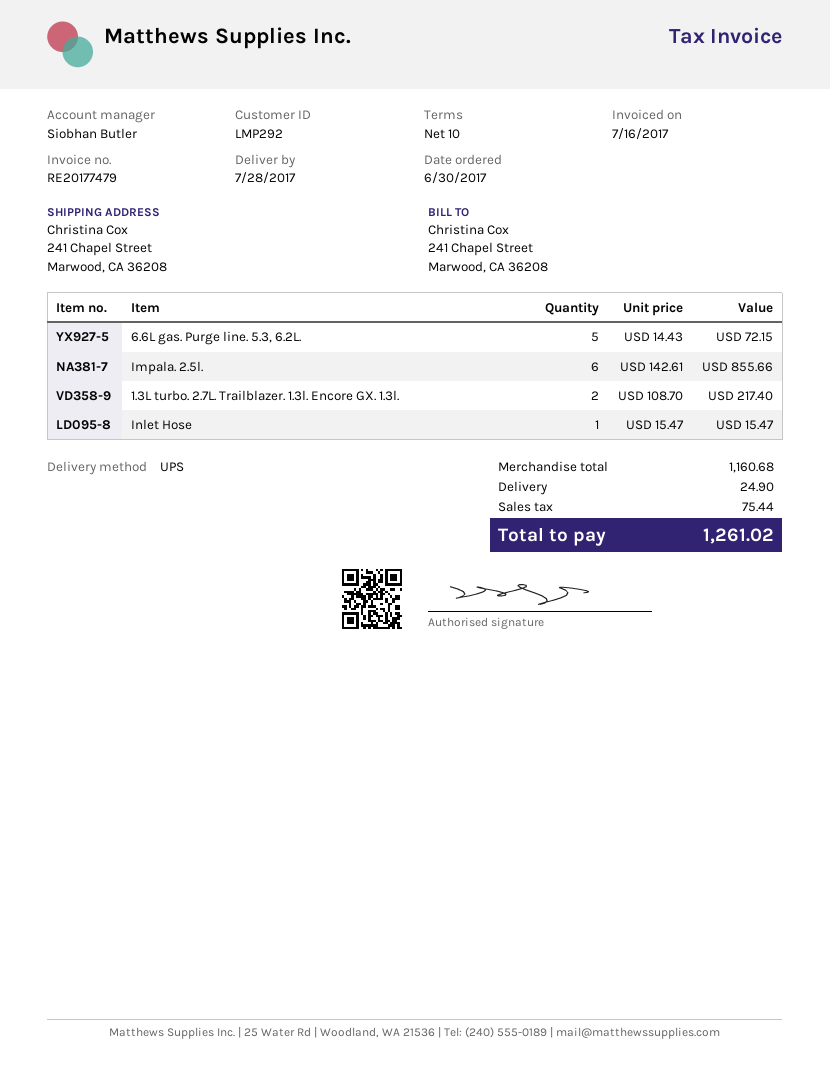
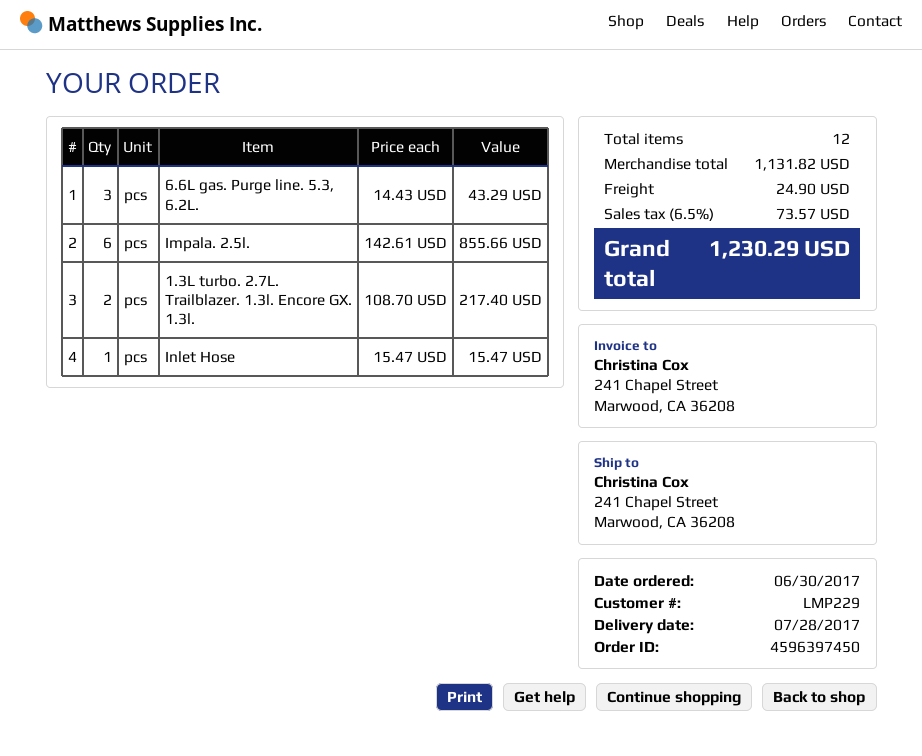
customer number: LMP292 -> LMP229
6.6L gas. Purge line. 5.3, 6.2L.: 5 x 14.43 = 72.15 -> 3 x 14.43 = 43.29
subtotal: 1160.68 -> 1131.82
tax: 75.44 -> 73.57
total: 1261.02 -> 1230.29

